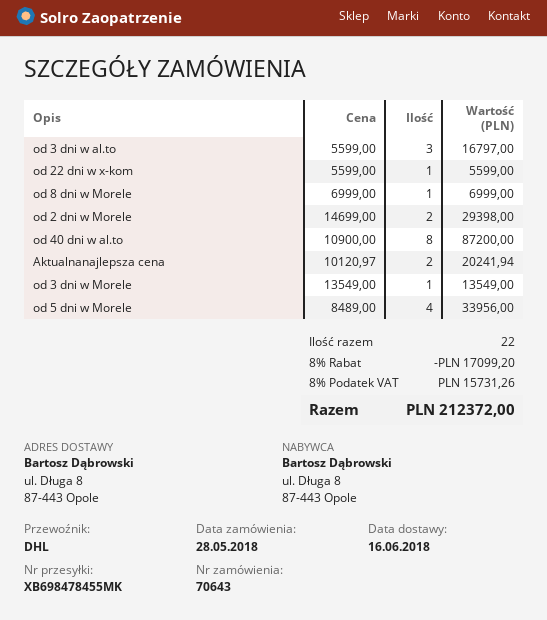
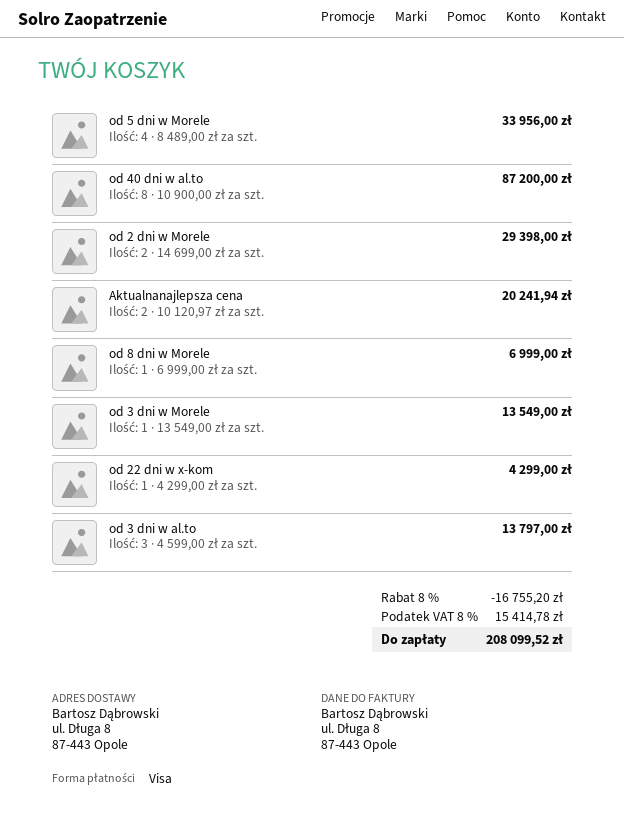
od 3 dni w al.to: 3 x 5599.00 = 16797.00 -> 3 x 4599.00 = 13797.00
od 22 dni w x-kom: 1 x 5599.00 = 5599.00 -> 1 x 4299.00 = 4299.00
discount: 8% = 17099.20 -> 8% = 16755.20
tax: 8% = 15731.26 -> 8% = 15414.78
total: 212372.00 -> 208099.52

